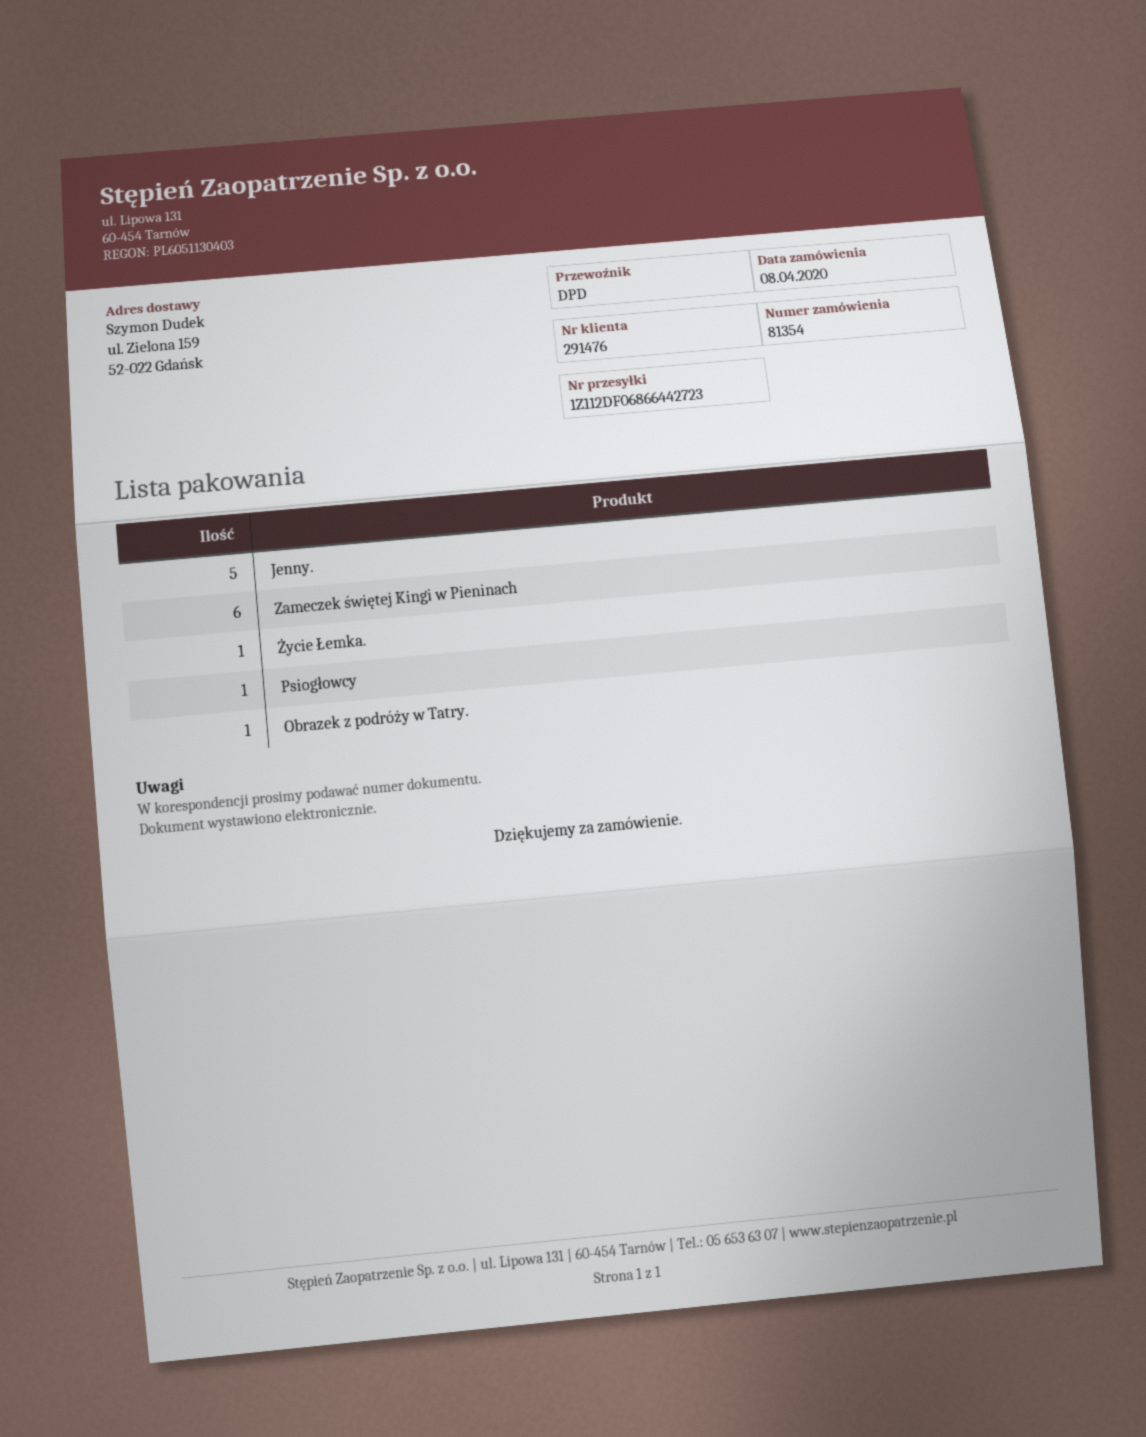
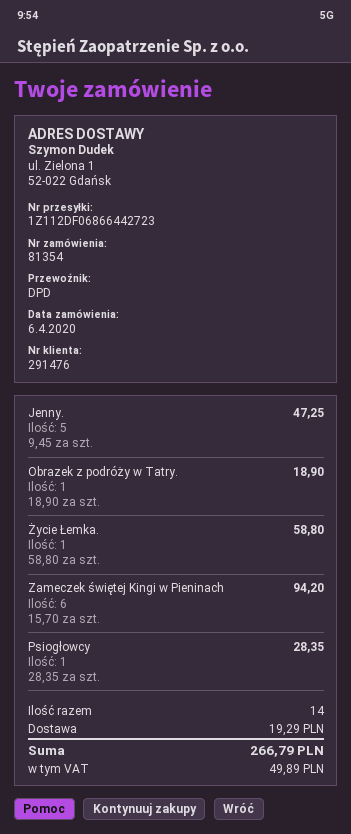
order date: 2020-04-08 -> 2020-04-06
ship to: ul. Zielona 159, 52-022 Gdańsk -> ul. Zielona 1, 52-022 Gdańsk

